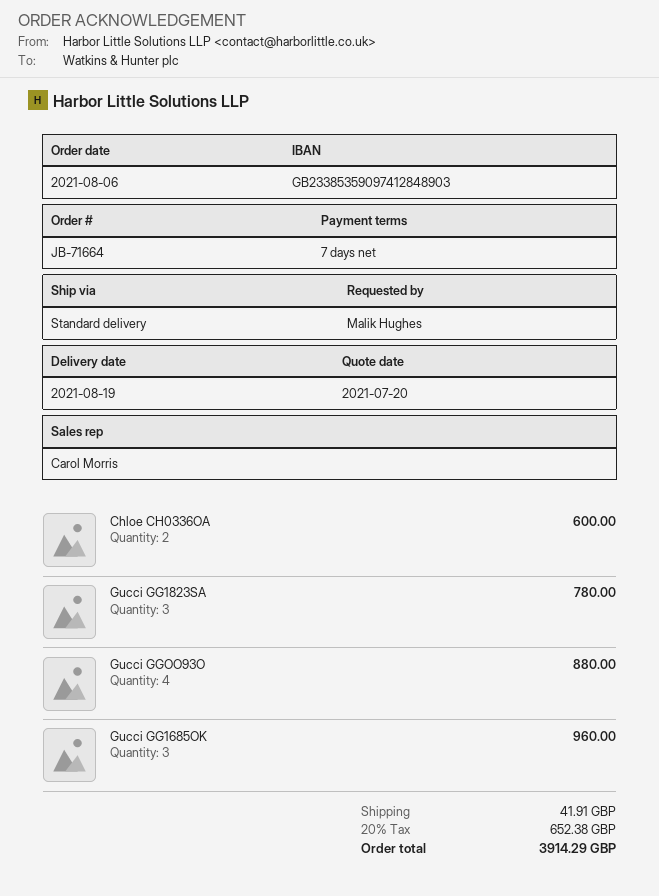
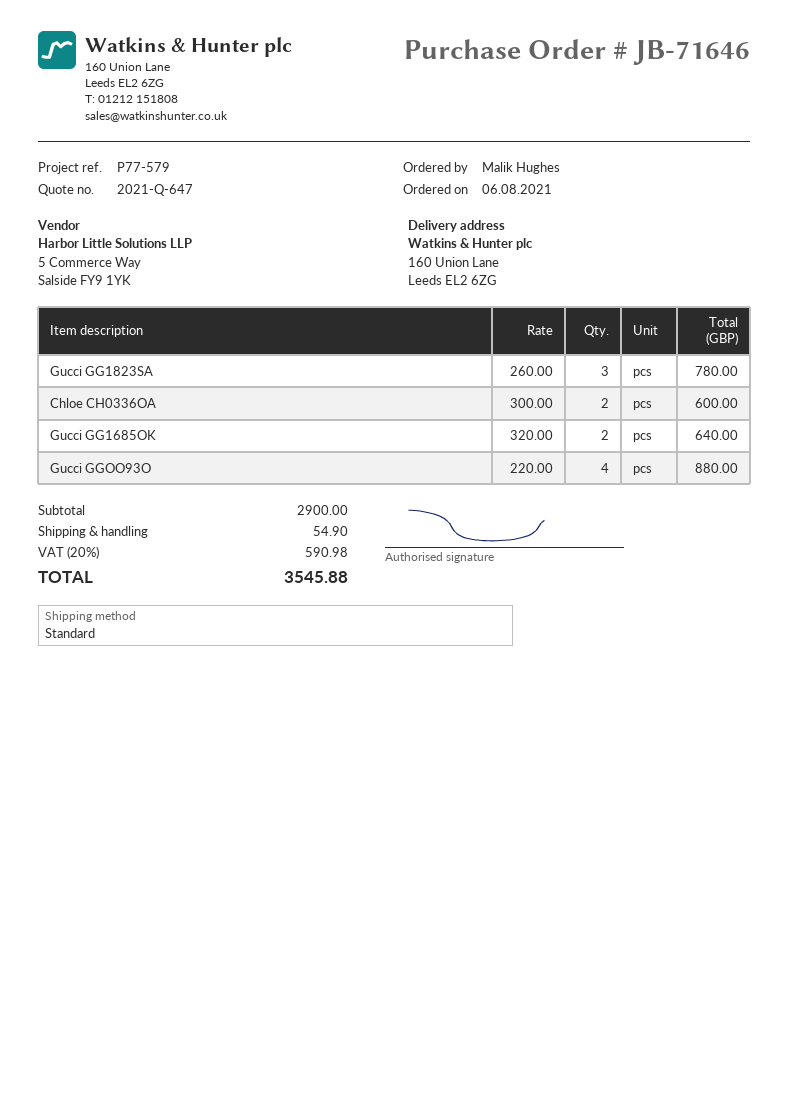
order number: JB-71664 -> JB-71646
Gucci GG1685OK: 3 for 960.00 -> 2 for 640.00
shipping: 41.91 -> 54.90
tax: 20% = 652.38 -> 20% = 590.98
total: 3914.29 -> 3545.88

